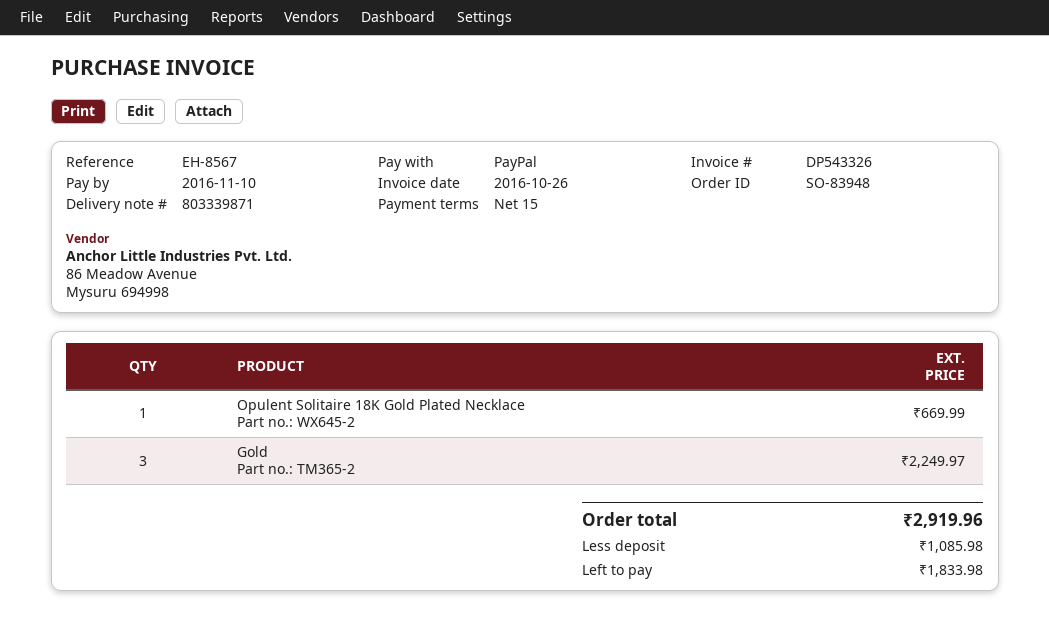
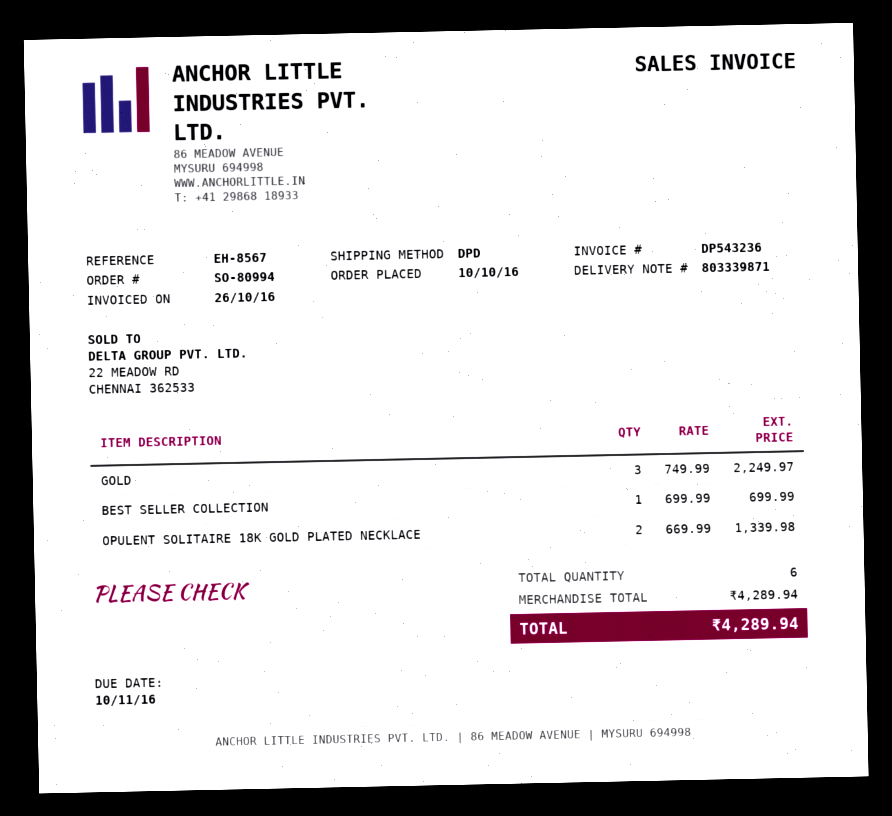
order number: SO-83948 -> SO-80994
invoice number: DP543326 -> DP543236
Opulent Solitaire 18K Gold Plated Necklace: 1 for 669.99 -> 2 for 1339.98
BEST SELLER COLLECTION: none -> 1 for 699.99
total: 2919.96 -> 4289.94

